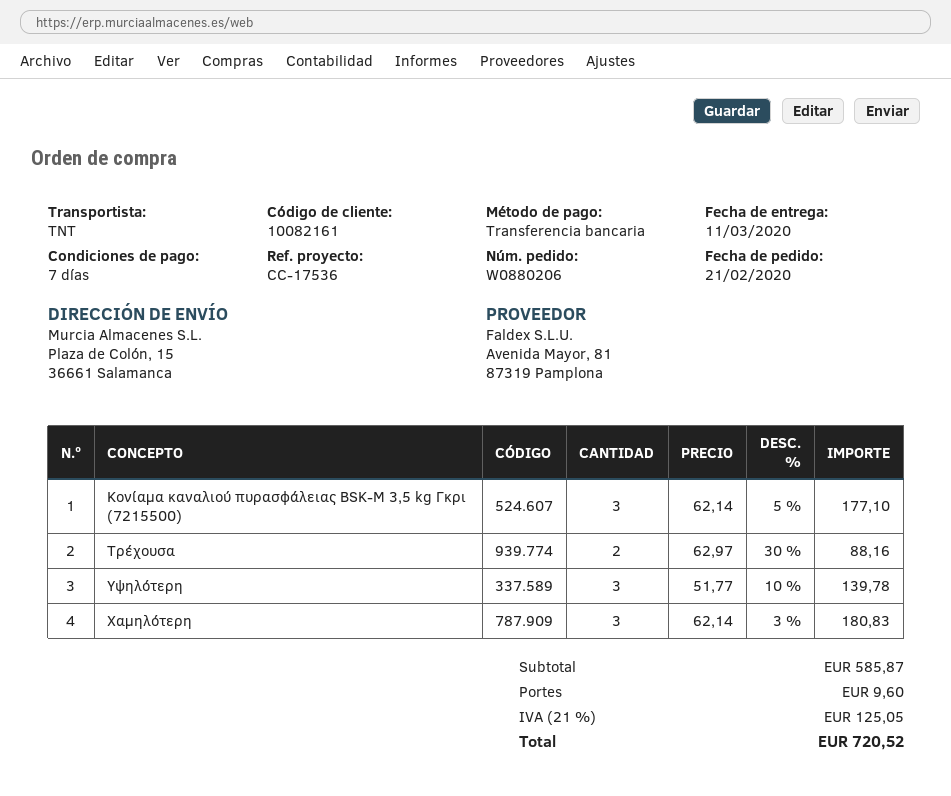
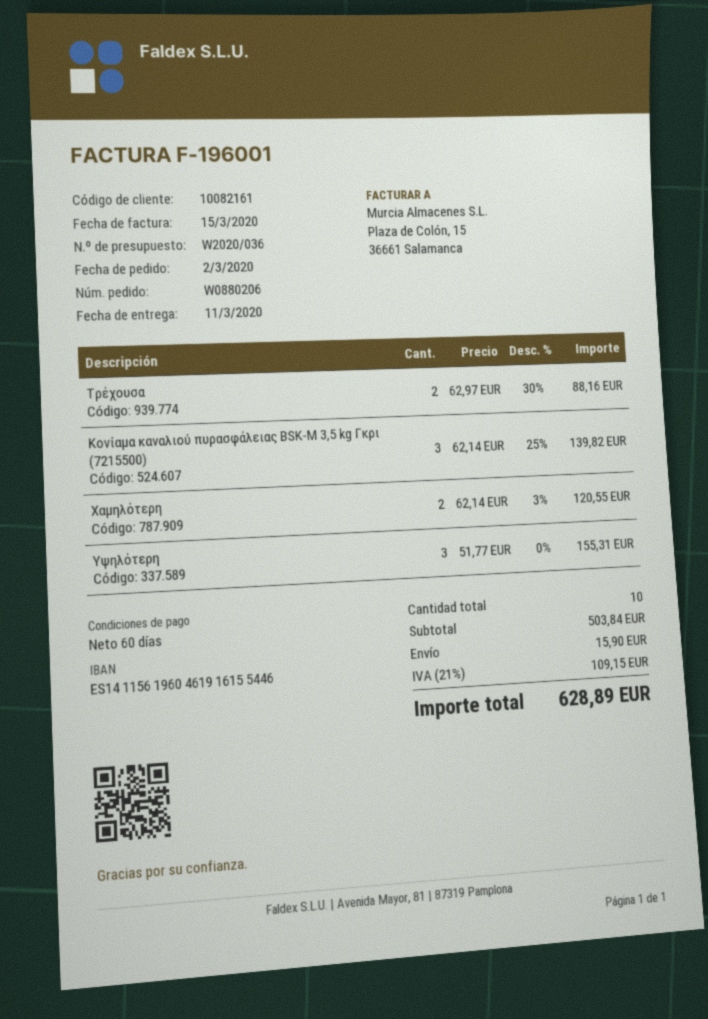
order date: 2020-02-21 -> 2020-03-02
payment terms: 7 days -> 60 days
Κονίαμα καναλιού πυρασφάλειας BSK-M 3,5 kg Γκρι (7215500): 3 x 62.14 - 5% = 177.10 -> 3 x 62.14 - 25% = 139.82
Υψηλότερη: 3 x 51.77 - 10% = 139.78 -> 3 x 51.77 = 155.31
Χαμηλότερη: 3 x 62.14 - 3% = 180.83 -> 2 x 62.14 - 3% = 120.55
subtotal: 585.87 -> 503.84
shipping: 9.60 -> 15.90
tax: 21% = 125.05 -> 21% = 109.15
total: 720.52 -> 628.89

